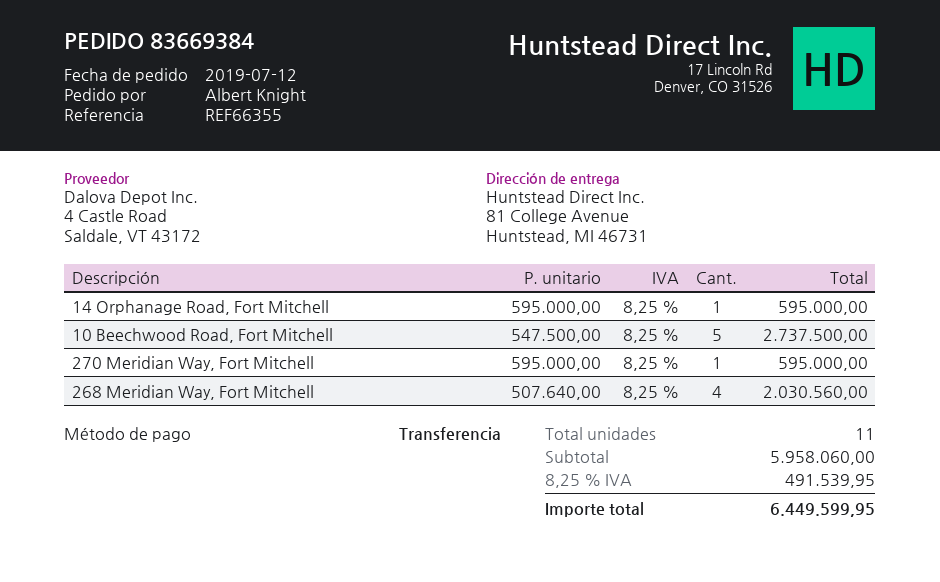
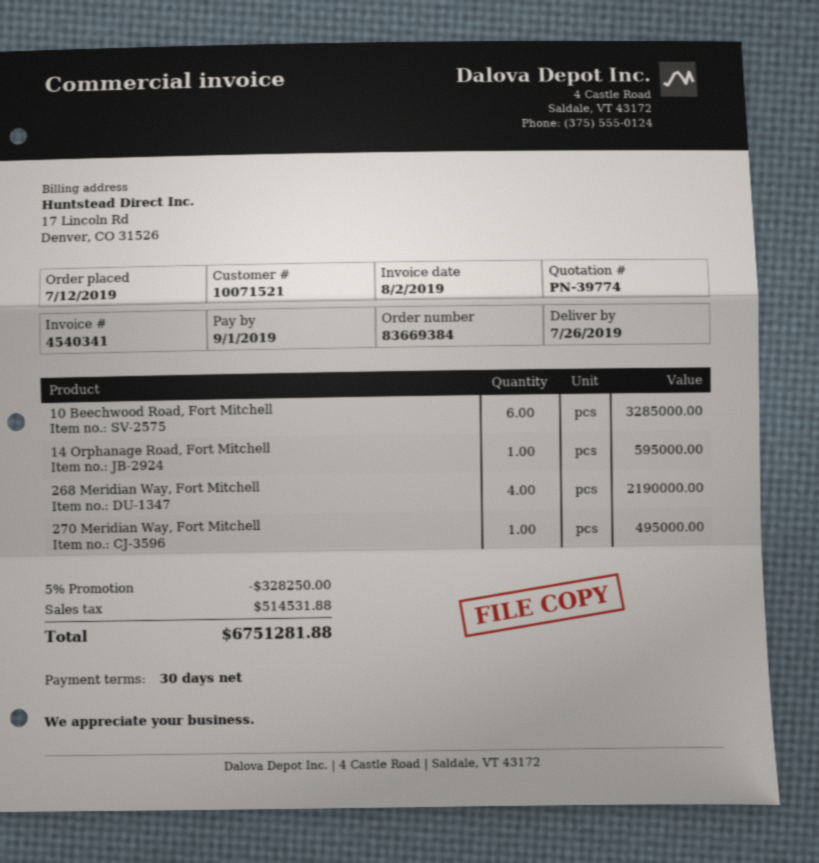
10 Beechwood Road, Fort Mitchell: 5 for 2737500.00 -> 6 for 3285000.00
270 Meridian Way, Fort Mitchell: 1 for 595000.00 -> 1 for 495000.00
268 Meridian Way, Fort Mitchell: 4 for 2030560.00 -> 4 for 2190000.00
discount: none -> 5% = 328250.00
tax: 491539.95 -> 514531.88
total: 6449599.95 -> 6751281.88

